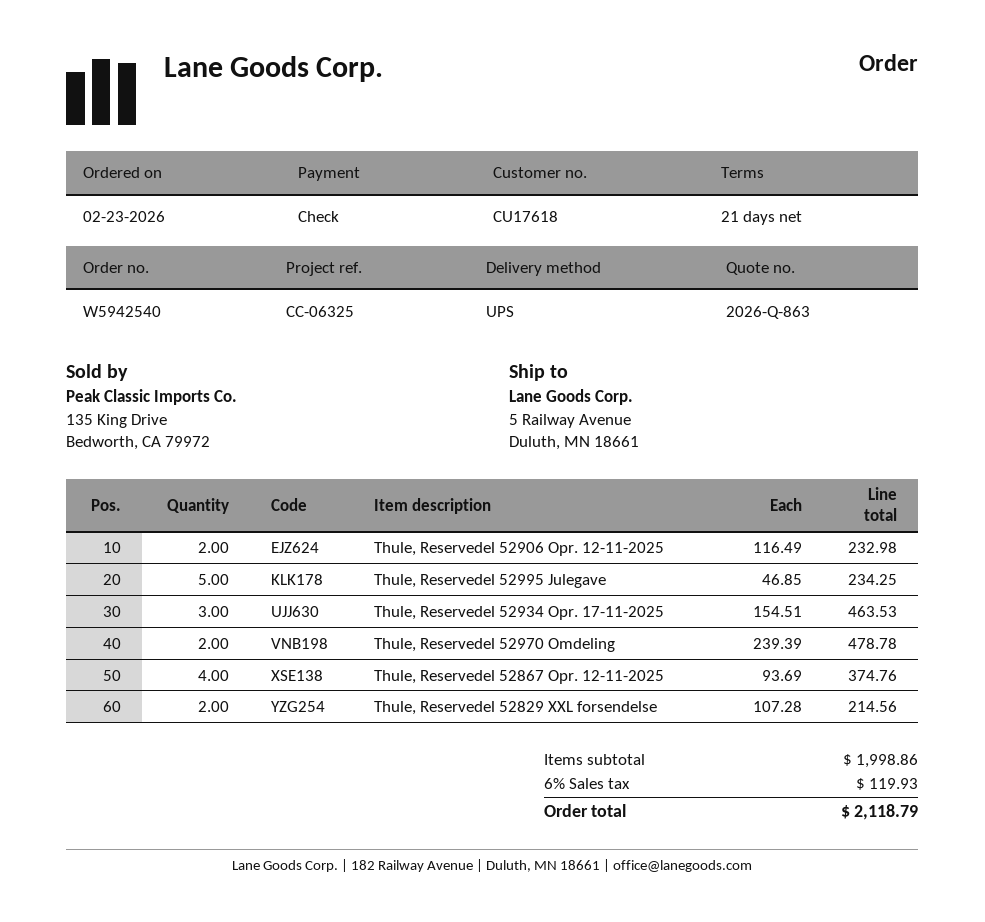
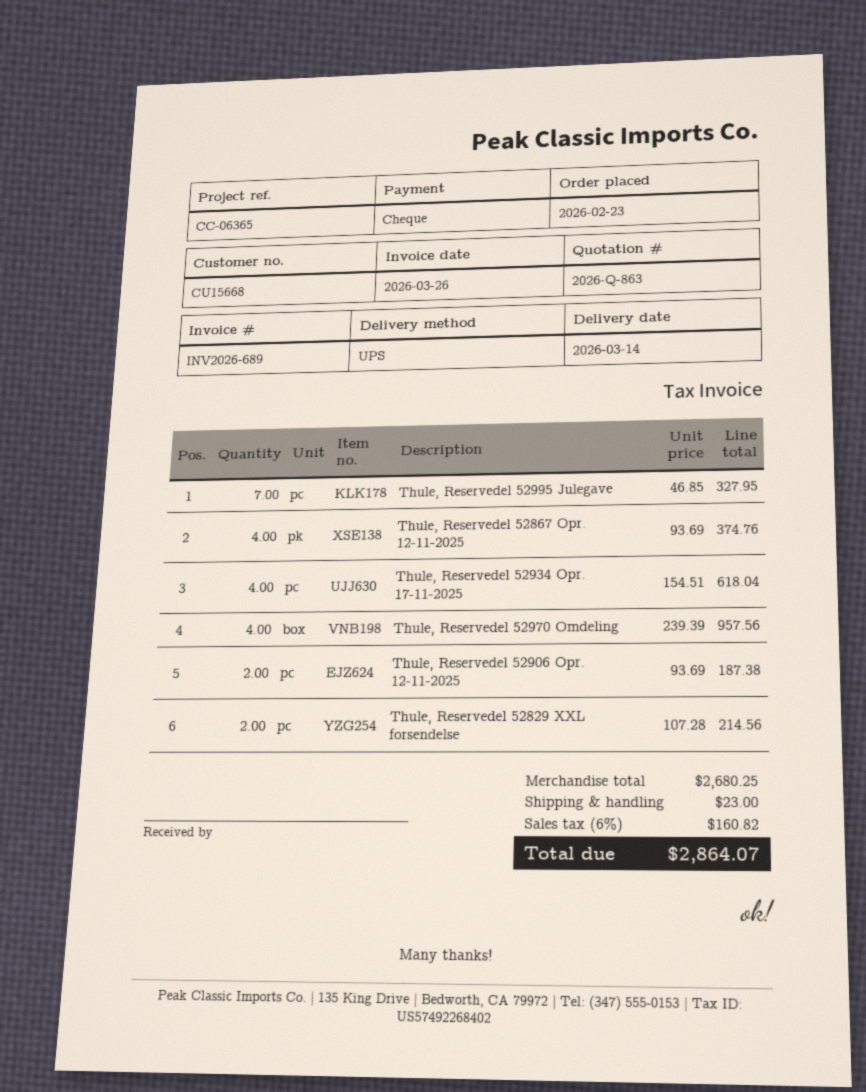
customer number: CU17618 -> CU15668
reference: CC-06325 -> CC-06365
Thule, Reservedel 52906 Opr. 12-11-2025: 2 x 116.49 = 232.98 -> 2 x 93.69 = 187.38
Thule, Reservedel 52995 Julegave: 5 x 46.85 = 234.25 -> 7 x 46.85 = 327.95
Thule, Reservedel 52934 Opr. 17-11-2025: 3 x 154.51 = 463.53 -> 4 x 154.51 = 618.04
Thule, Reservedel 52970 Omdeling: 2 x 239.39 = 478.78 -> 4 x 239.39 = 957.56
subtotal: 1998.86 -> 2680.25
shipping: none -> 23.00
tax: 6% = 119.93 -> 6% = 160.82
total: 2118.79 -> 2864.07

